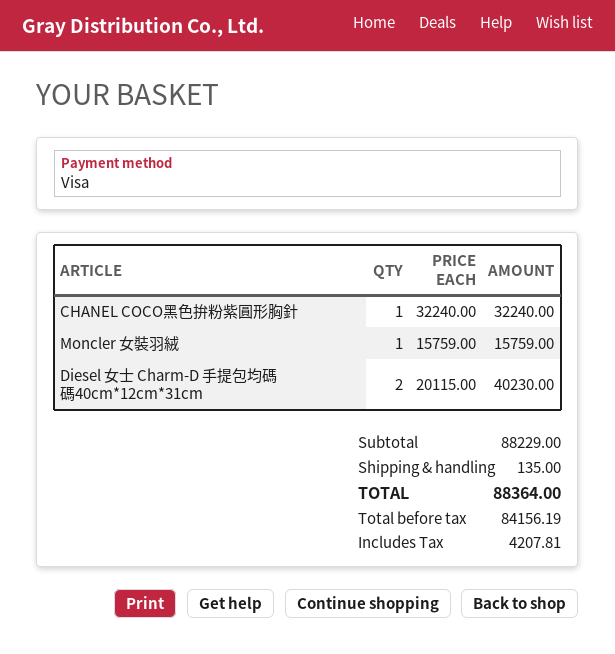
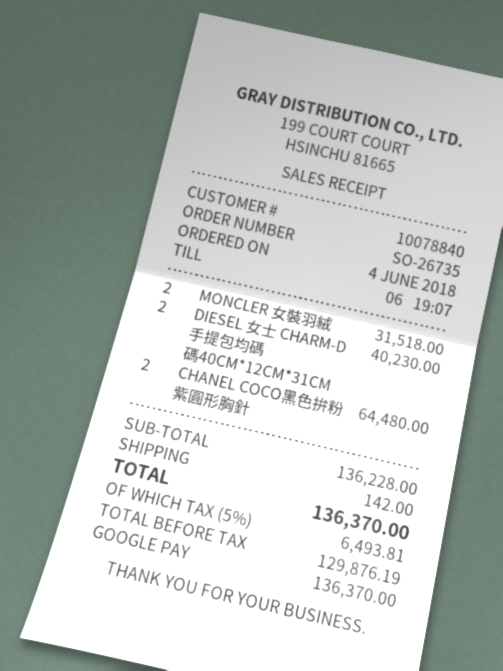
payment method: Visa -> Google Pay
CHANEL COCO黑色拚粉紫圓形胸針: 1 for 32240.00 -> 2 for 64480.00
Moncler 女裝羽絨: 1 for 15759.00 -> 2 for 31518.00
subtotal: 88229.00 -> 136228.00
shipping: 135.00 -> 142.00
net: 84156.19 -> 129876.19
tax: 4207.81 -> 6493.81
total: 88364.00 -> 136370.00

